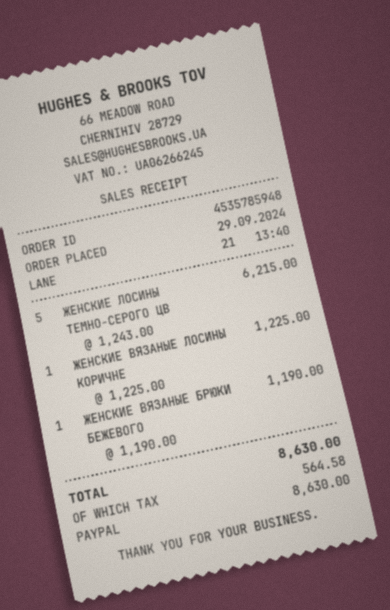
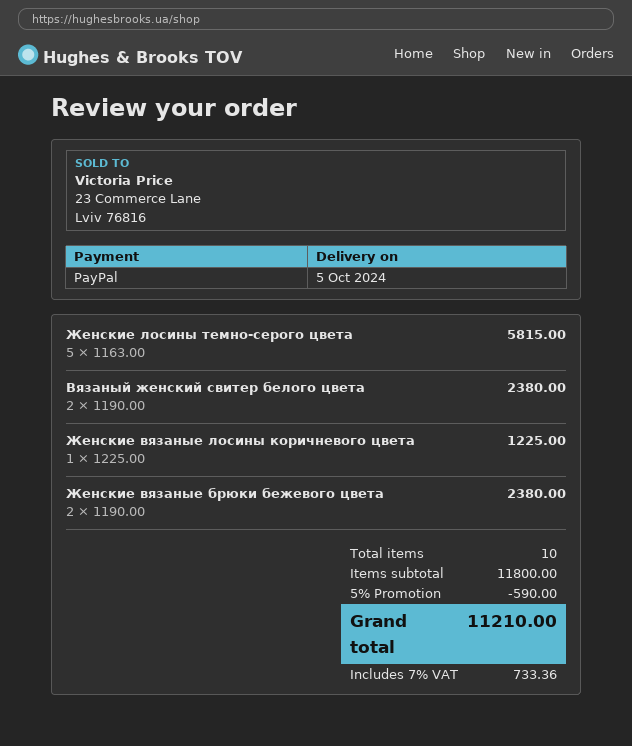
ЖЕНСКИЕ ЛОСИНЫ ТЕМНО-СЕРОГО ЦВ: 5 x 1243.00 = 6215.00 -> 5 x 1163.00 = 5815.00
ЖЕНСКИЕ ВЯЗАНЫЕ БРЮКИ БЕЖЕВОГО: 1 x 1190.00 = 1190.00 -> 2 x 1190.00 = 2380.00
Вязаный женский свитер белого цвета: none -> 2 x 1190.00 = 2380.00
discount: none -> 5% = 590.00
tax: 564.58 -> 733.36
total: 8630.00 -> 11210.00

